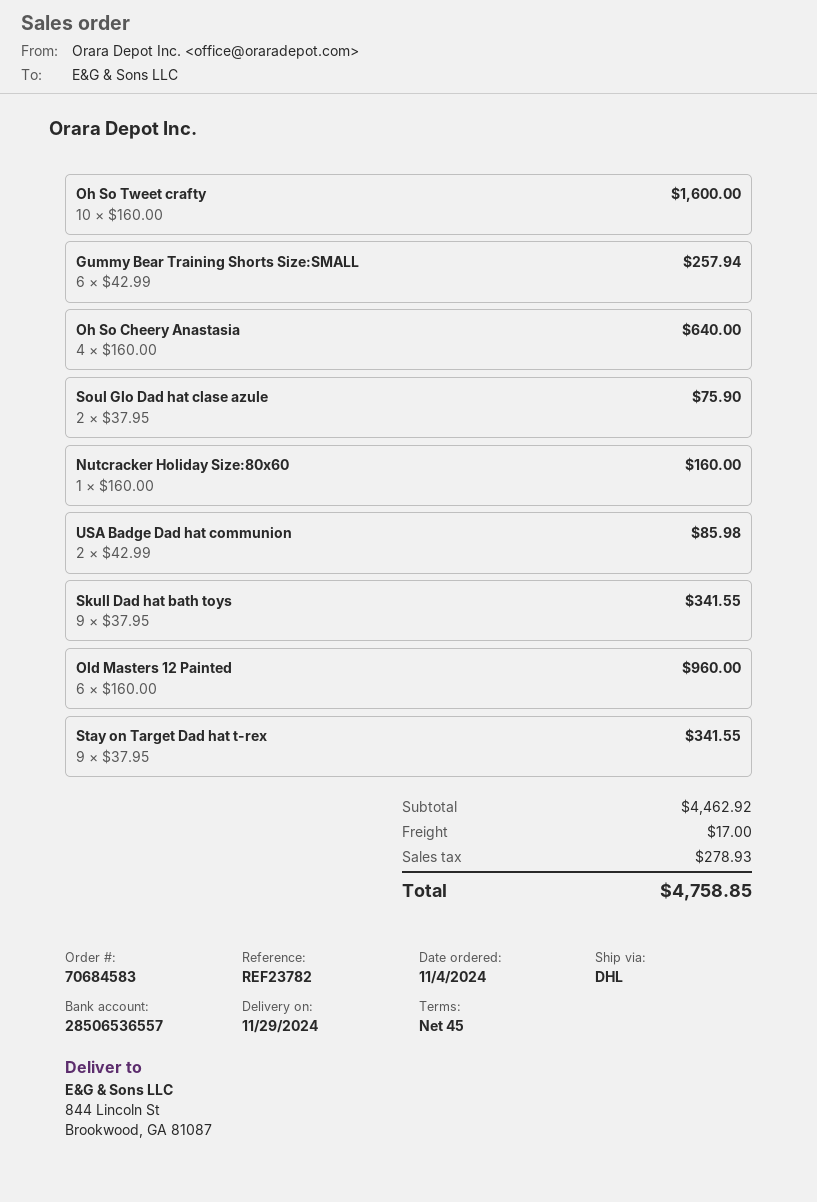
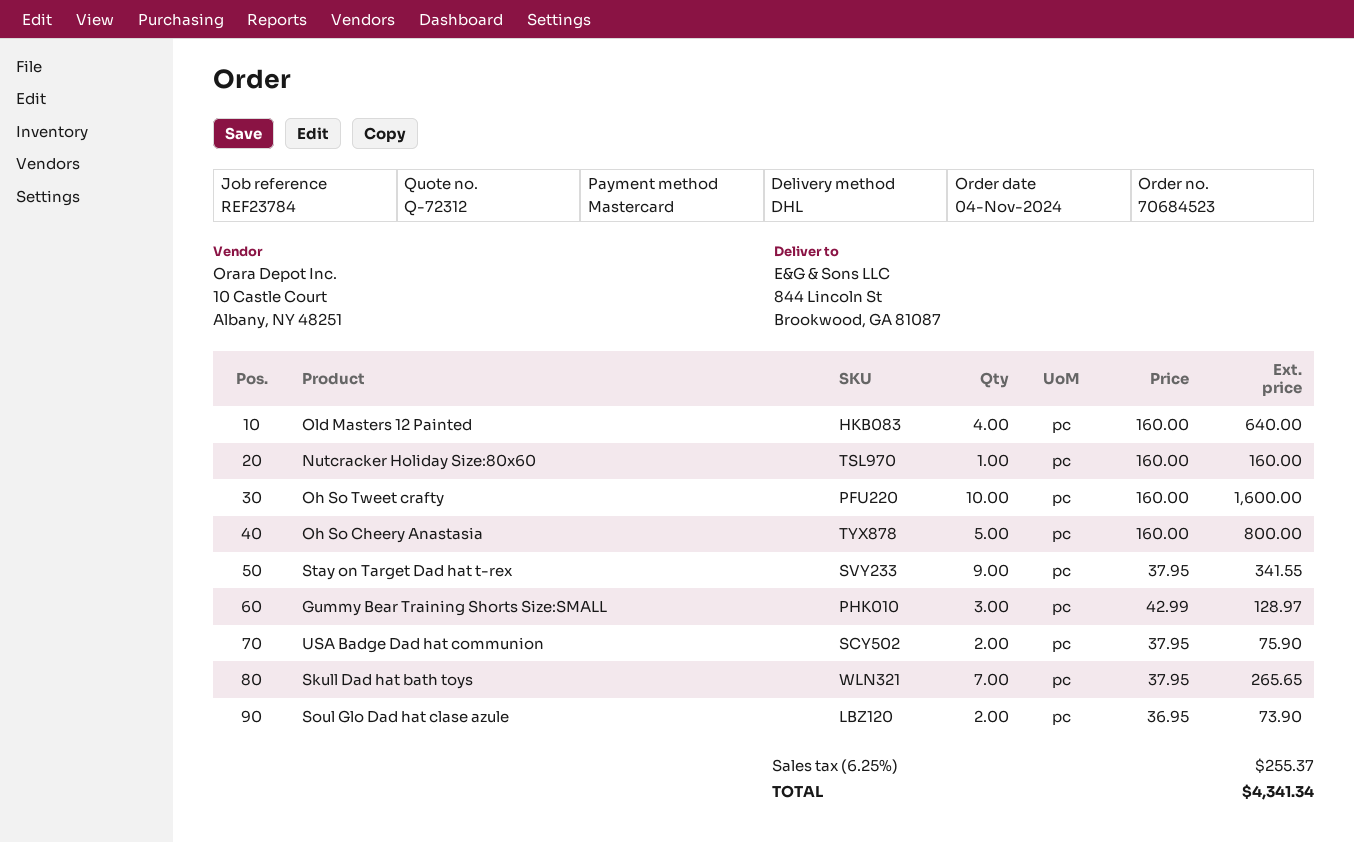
order number: 70684583 -> 70684523
reference: REF23782 -> REF23784
Gummy Bear Training Shorts Size:SMALL: 6 x 42.99 = 257.94 -> 3 x 42.99 = 128.97
Oh So Cheery Anastasia: 4 x 160.00 = 640.00 -> 5 x 160.00 = 800.00
Soul Glo Dad hat clase azule: 2 x 37.95 = 75.90 -> 2 x 36.95 = 73.90
USA Badge Dad hat communion: 2 x 42.99 = 85.98 -> 2 x 37.95 = 75.90
Skull Dad hat bath toys: 9 x 37.95 = 341.55 -> 7 x 37.95 = 265.65
Old Masters 12 Painted: 6 x 160.00 = 960.00 -> 4 x 160.00 = 640.00
shipping: 17.00 -> none
tax: 278.93 -> 255.37
total: 4758.85 -> 4341.34

